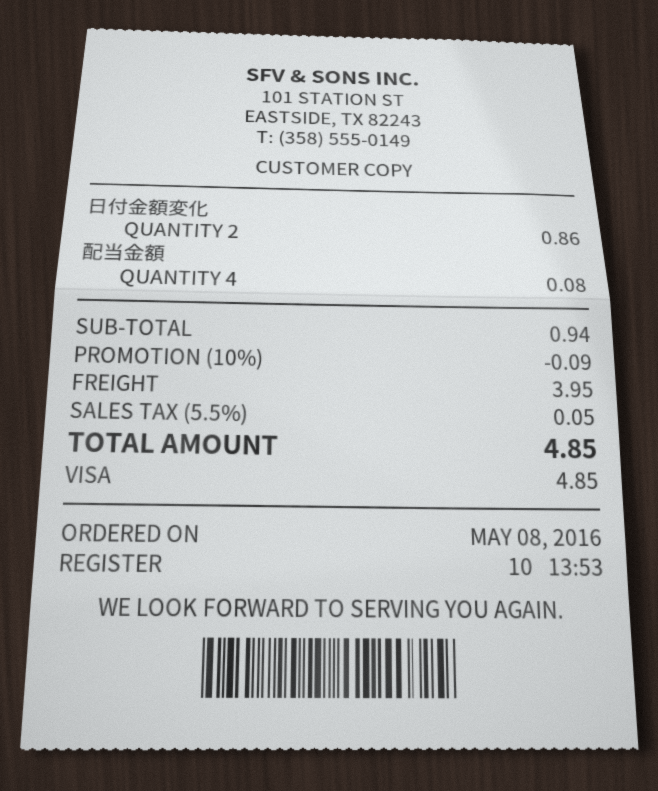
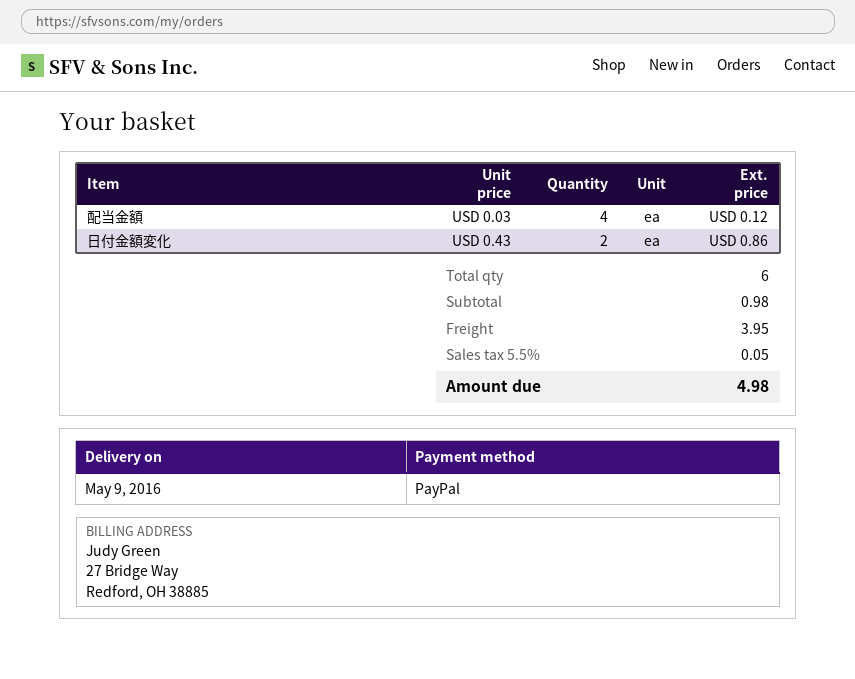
payment method: Visa -> PayPal
配当金額: 4 for 0.08 -> 4 for 0.12
subtotal: 0.94 -> 0.98
discount: 10% = 0.09 -> none
total: 4.85 -> 4.98

